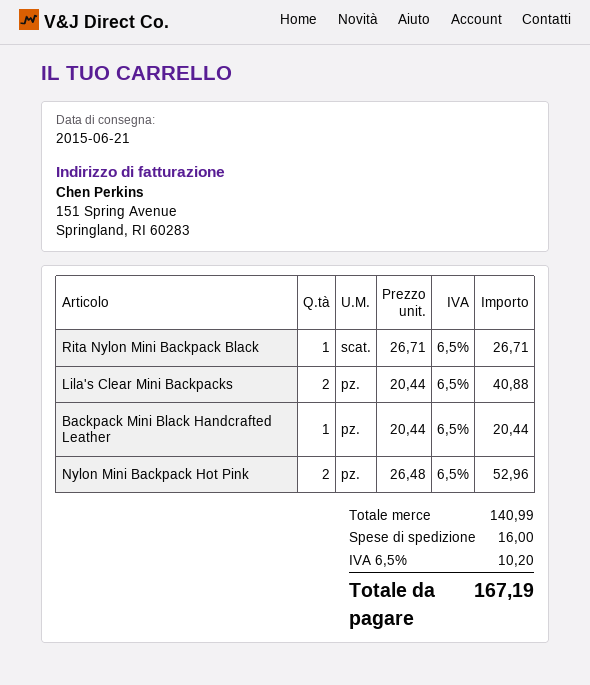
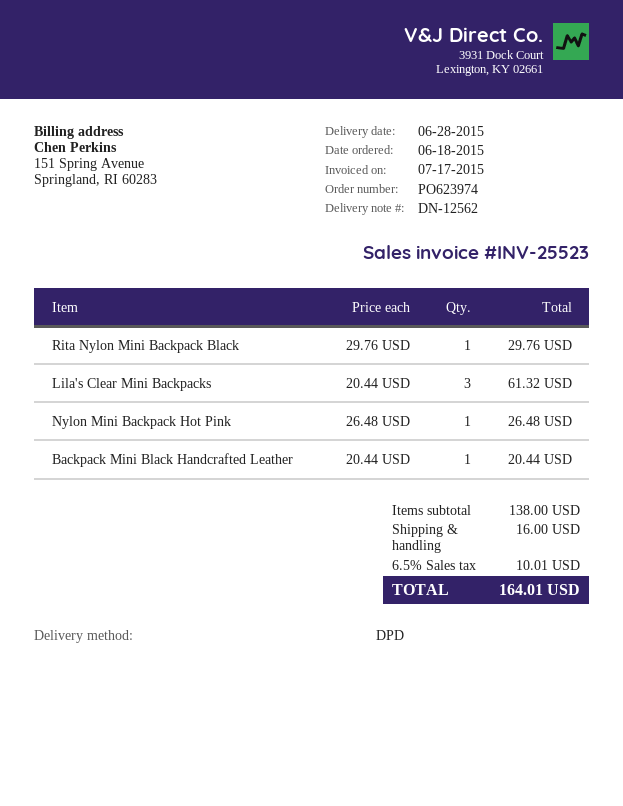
delivery date: 2015-06-21 -> 2015-06-28
Rita Nylon Mini Backpack Black: 1 x 26.71 = 26.71 -> 1 x 29.76 = 29.76
Lila's Clear Mini Backpacks: 2 x 20.44 = 40.88 -> 3 x 20.44 = 61.32
Nylon Mini Backpack Hot Pink: 2 x 26.48 = 52.96 -> 1 x 26.48 = 26.48
subtotal: 140.99 -> 138.00
tax: 6.5% = 10.20 -> 6.5% = 10.01
total: 167.19 -> 164.01

